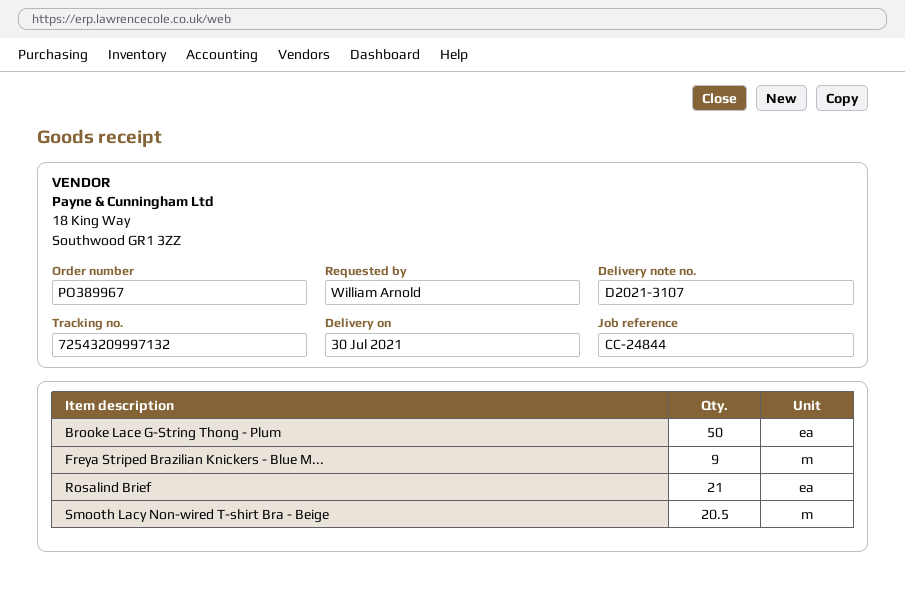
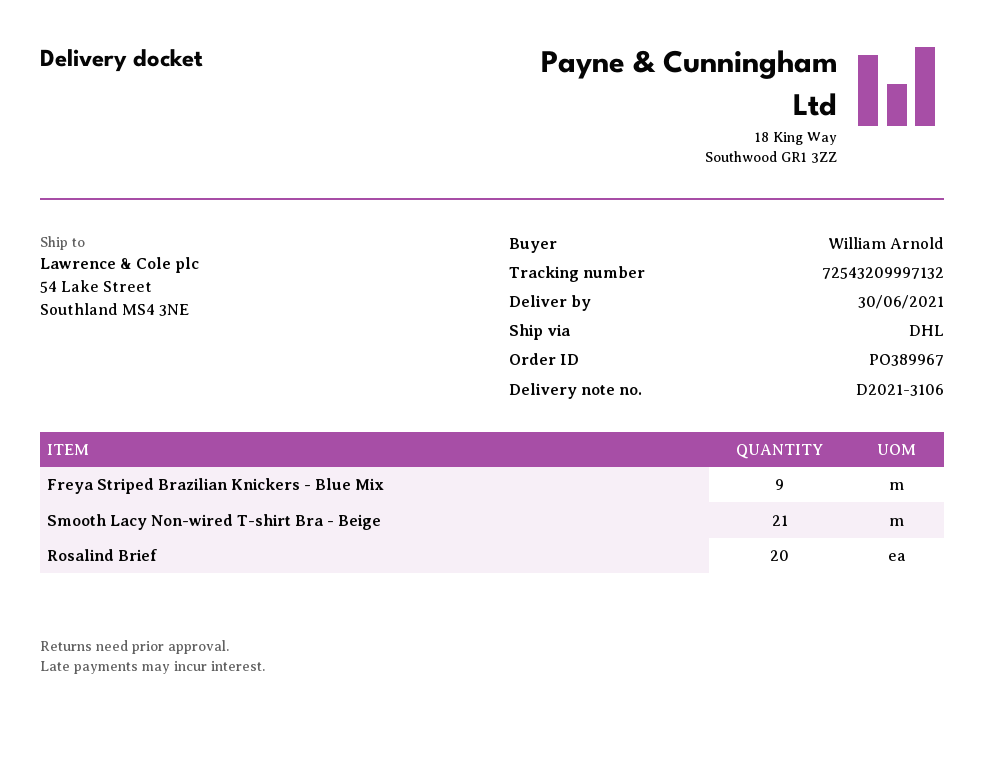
delivery note number: D2021-3107 -> D2021-3106
delivery date: 2021-07-30 -> 2021-06-30
Brooke Lace G-String Thong - Plum: 50 -> none
Rosalind Brief: 21 -> 20
Smooth Lacy Non-wired T-shirt Bra - Beige: 20.5 -> 21

